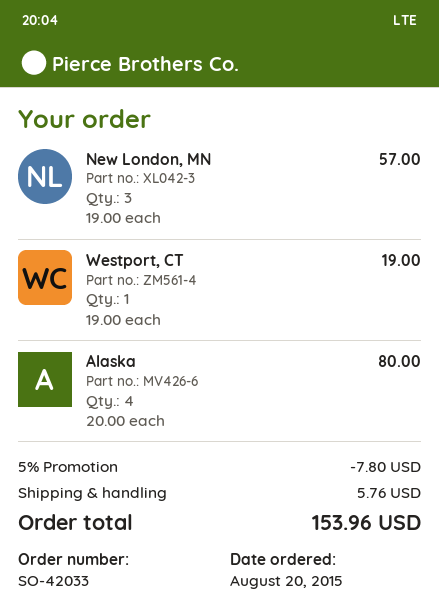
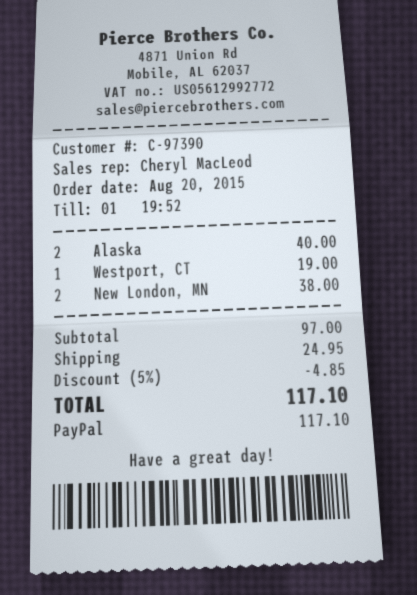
New London, MN: 3 for 57.00 -> 2 for 38.00
Alaska: 4 for 80.00 -> 2 for 40.00
discount: 5% = 7.80 -> 5% = 4.85
shipping: 5.76 -> 24.95
total: 153.96 -> 117.10

